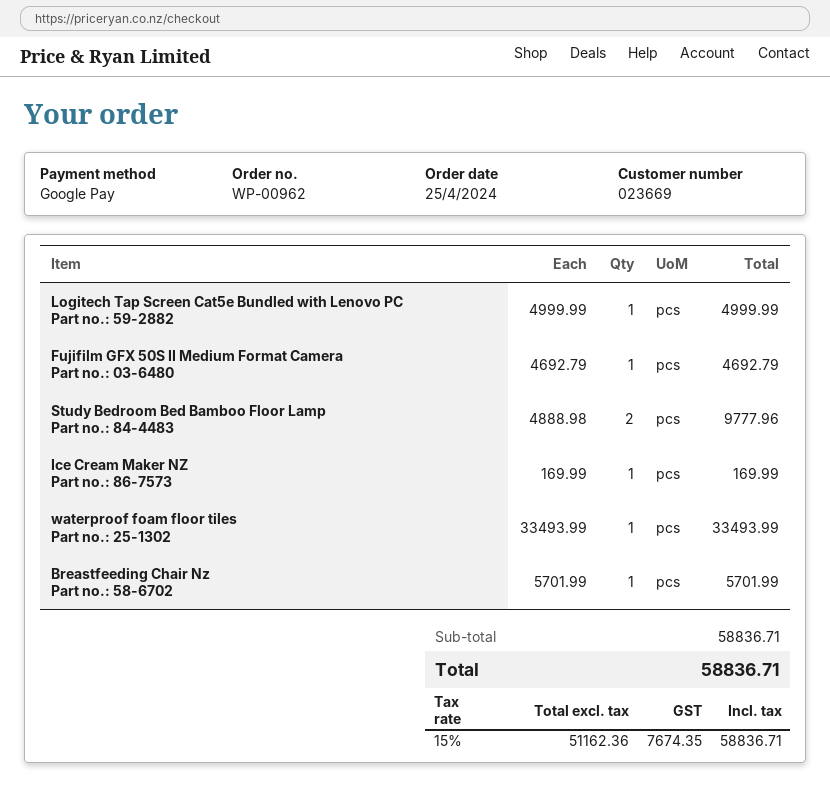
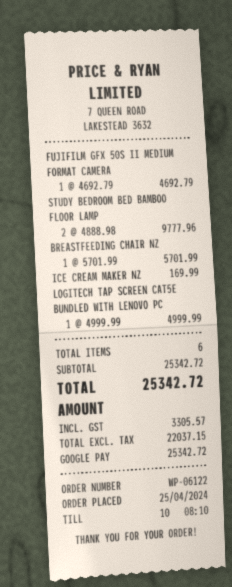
order number: WP-00962 -> WP-06122
waterproof foam floor tiles: 1 x 33493.99 = 33493.99 -> none
subtotal: 58836.71 -> 25342.72
net: 51162.36 -> 22037.15
tax: 7674.35 -> 3305.57
total: 58836.71 -> 25342.72

